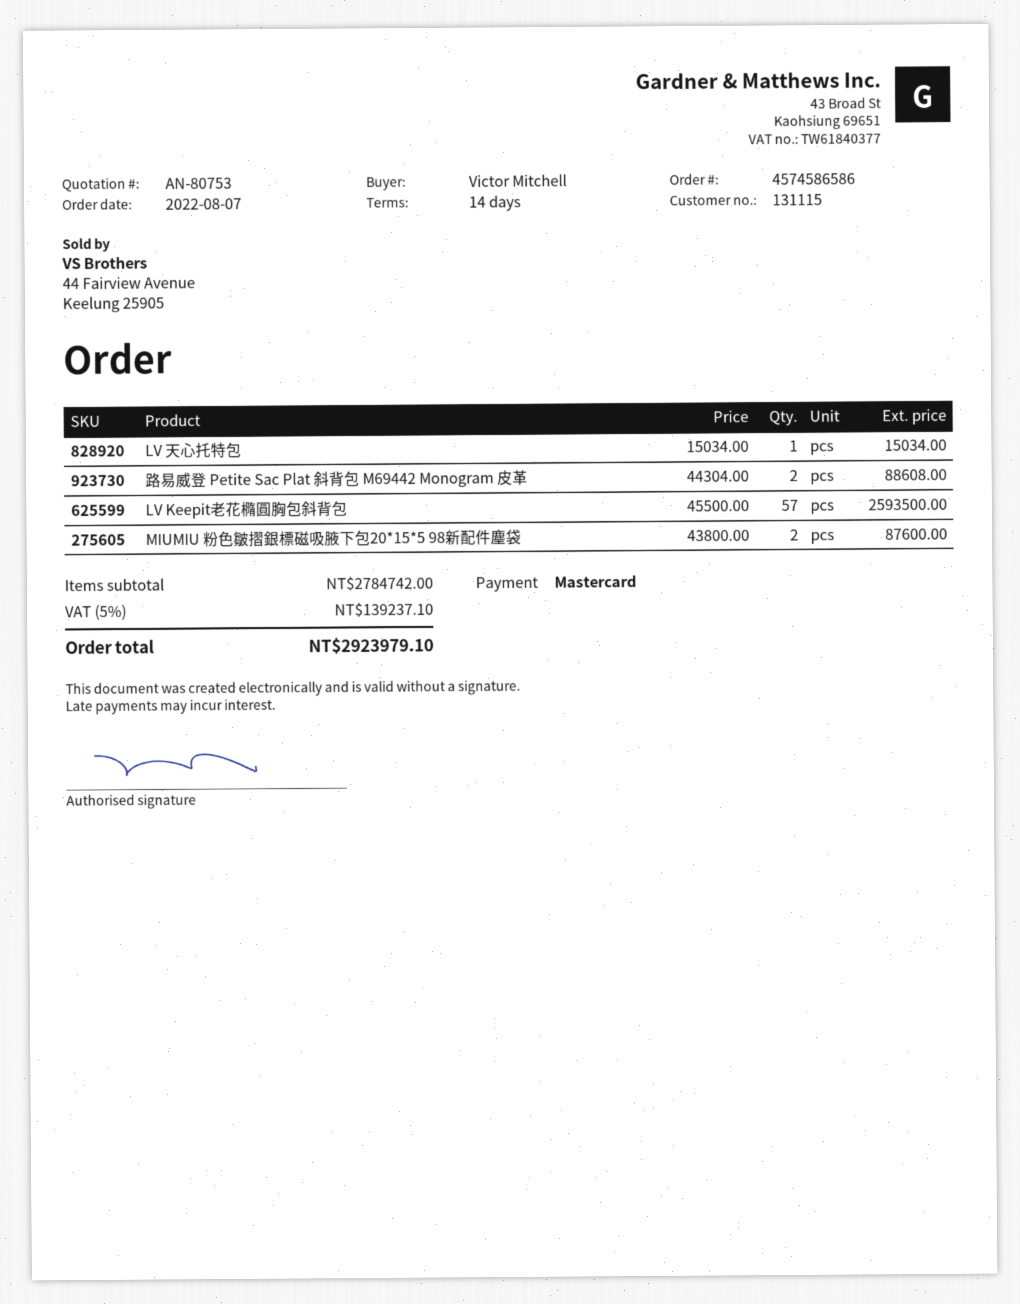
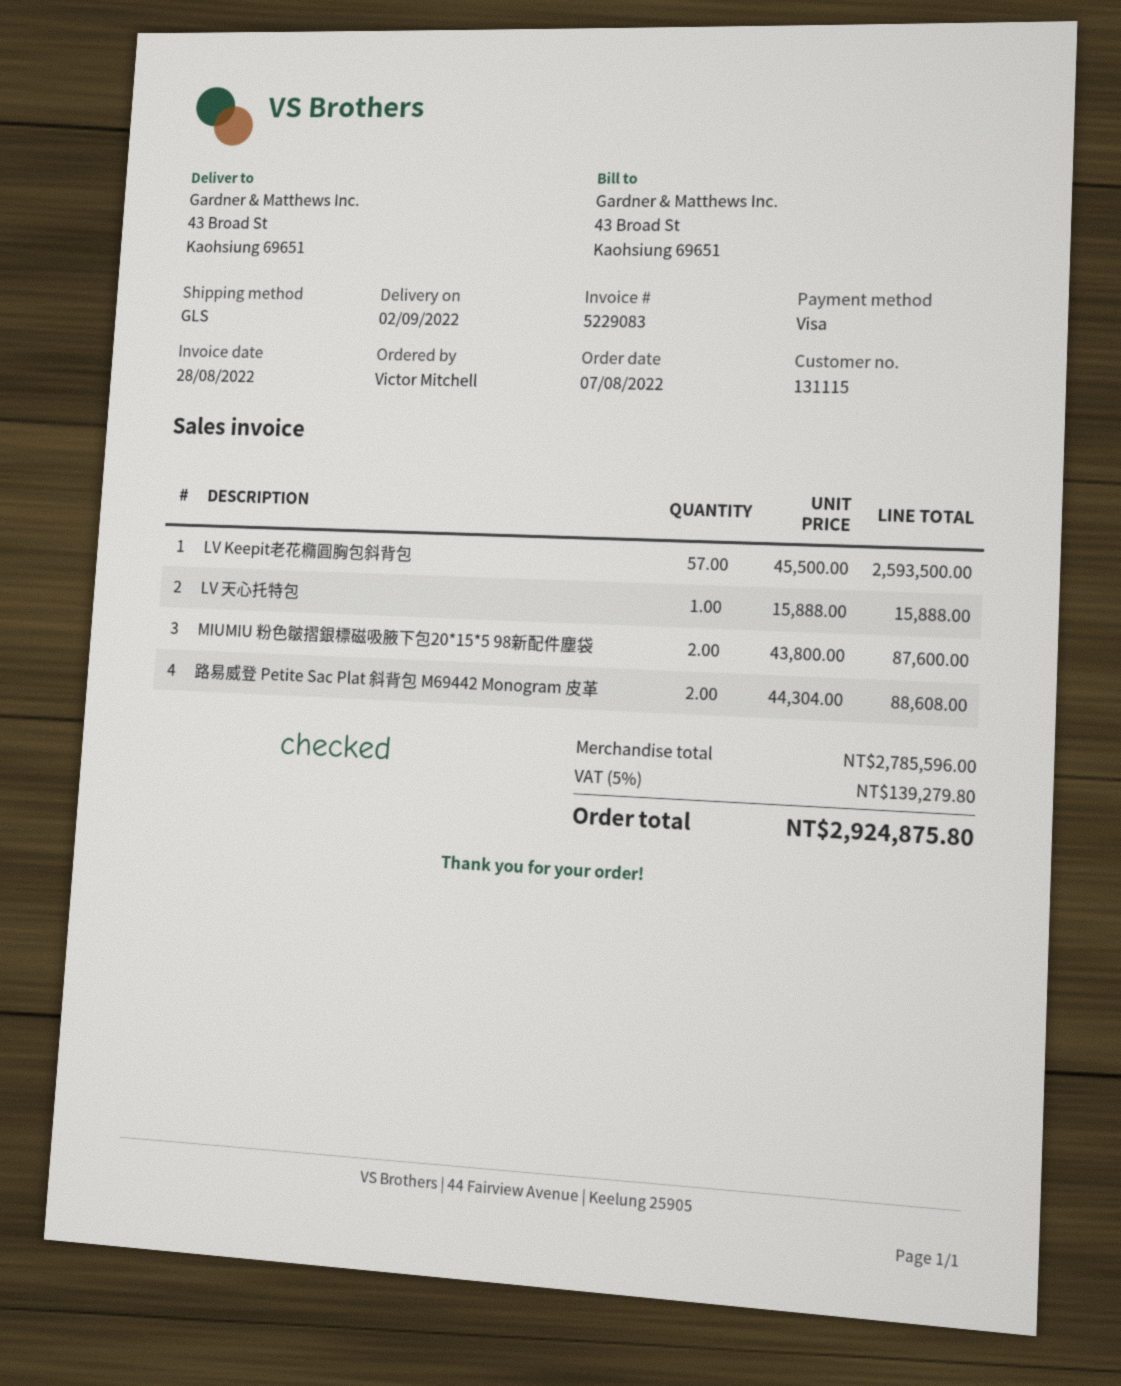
payment method: Mastercard -> Visa
LV 天心托特包: 1 x 15034.00 = 15034.00 -> 1 x 15888.00 = 15888.00
subtotal: 2784742.00 -> 2785596.00
tax: 5% = 139237.10 -> 5% = 139279.80
total: 2923979.10 -> 2924875.80

